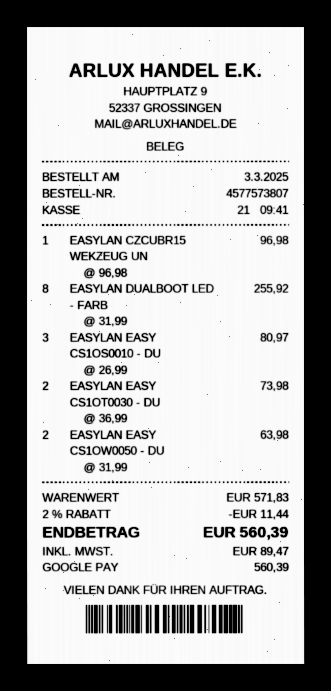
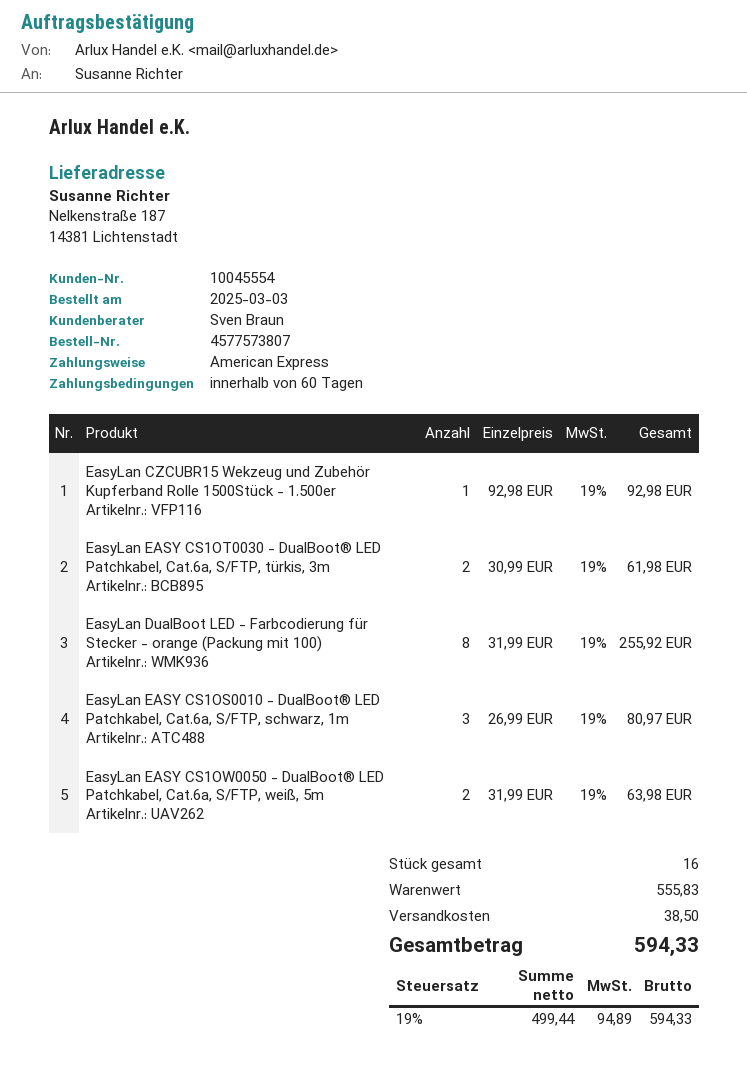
payment method: Google Pay -> American Express
EASYLAN CZCUBR15 WEKZEUG UN: 1 x 96.98 = 96.98 -> 1 x 92.98 = 92.98
EASYLAN EASY CS1OT0030 - DU: 2 x 36.99 = 73.98 -> 2 x 30.99 = 61.98
subtotal: 571.83 -> 555.83
discount: 2% = 11.44 -> none
shipping: none -> 38.50
tax: 89.47 -> 94.89
total: 560.39 -> 594.33

